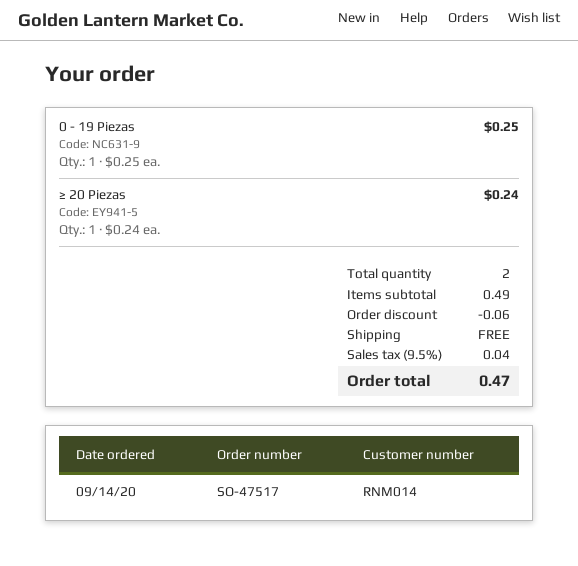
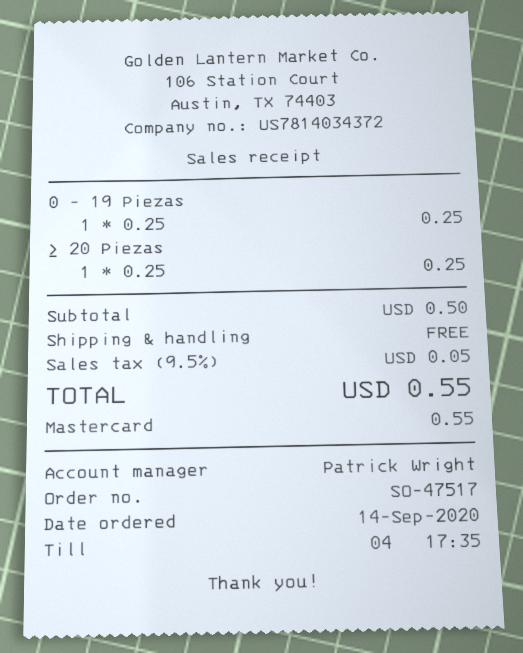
≥ 20 Piezas: 1 x 0.24 = 0.24 -> 1 x 0.25 = 0.25
subtotal: 0.49 -> 0.50
discount: 0.06 -> none
tax: 9.5% = 0.04 -> 9.5% = 0.05
total: 0.47 -> 0.55

